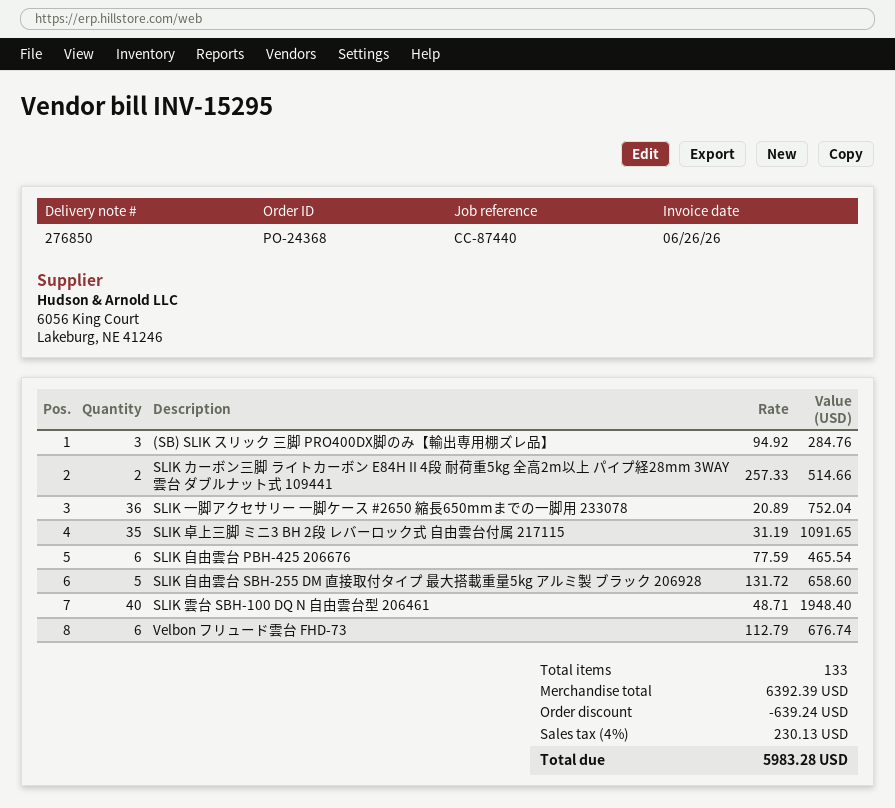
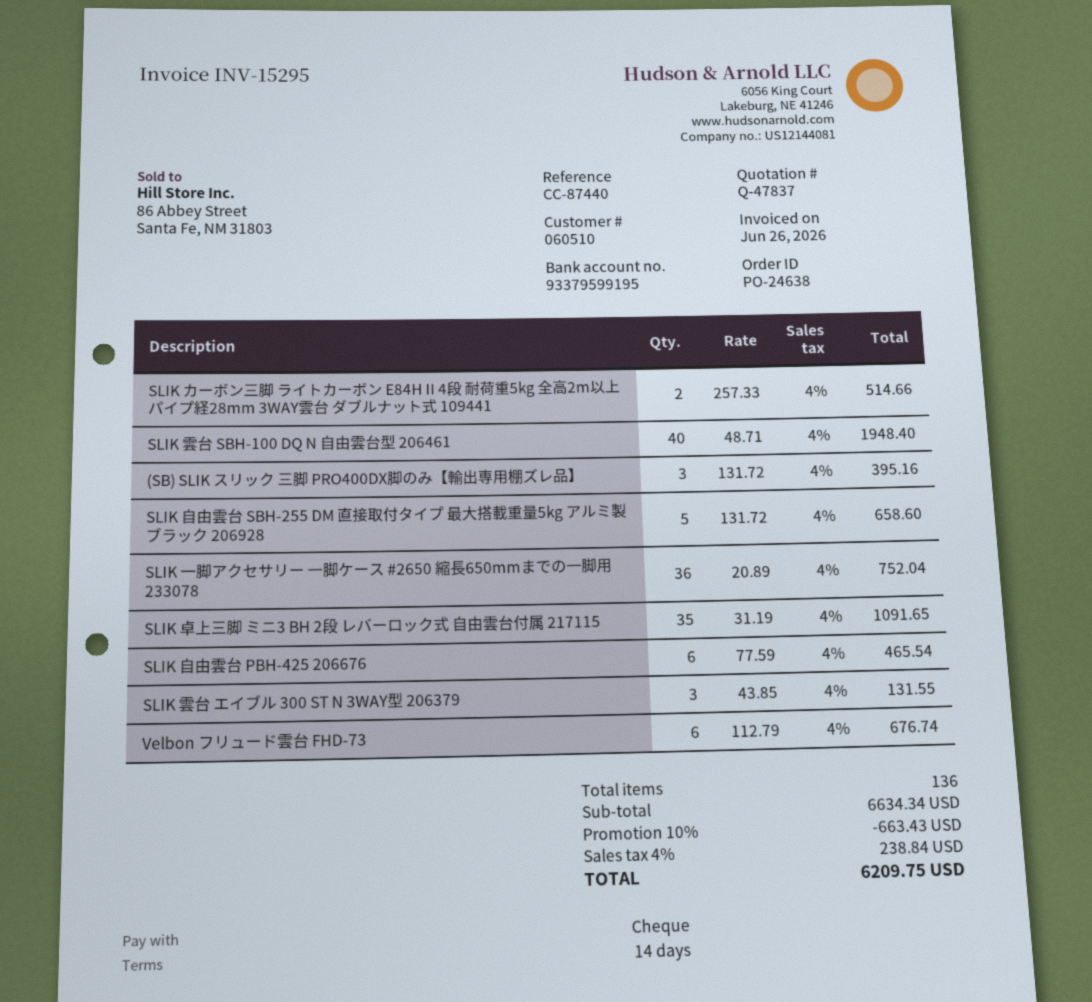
order number: PO-24368 -> PO-24638
(SB) SLIK スリック 三脚 PRO400DX脚のみ【輸出専用棚ズレ品】: 3 x 94.92 = 284.76 -> 3 x 131.72 = 395.16
SLIK 雲台 エイブル 300 ST N 3WAY型 206379: none -> 3 x 43.85 = 131.55
total quantity: 133 -> 136
subtotal: 6392.39 -> 6634.34
discount: 639.24 -> 663.43
tax: 4% = 230.13 -> 4% = 238.84
total: 5983.28 -> 6209.75

